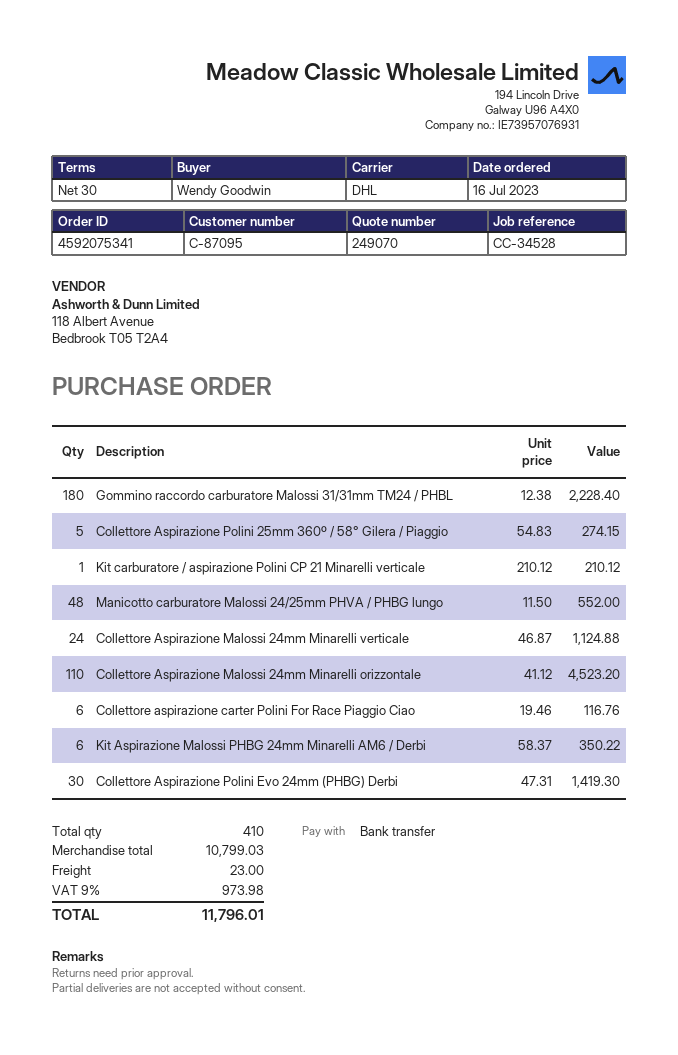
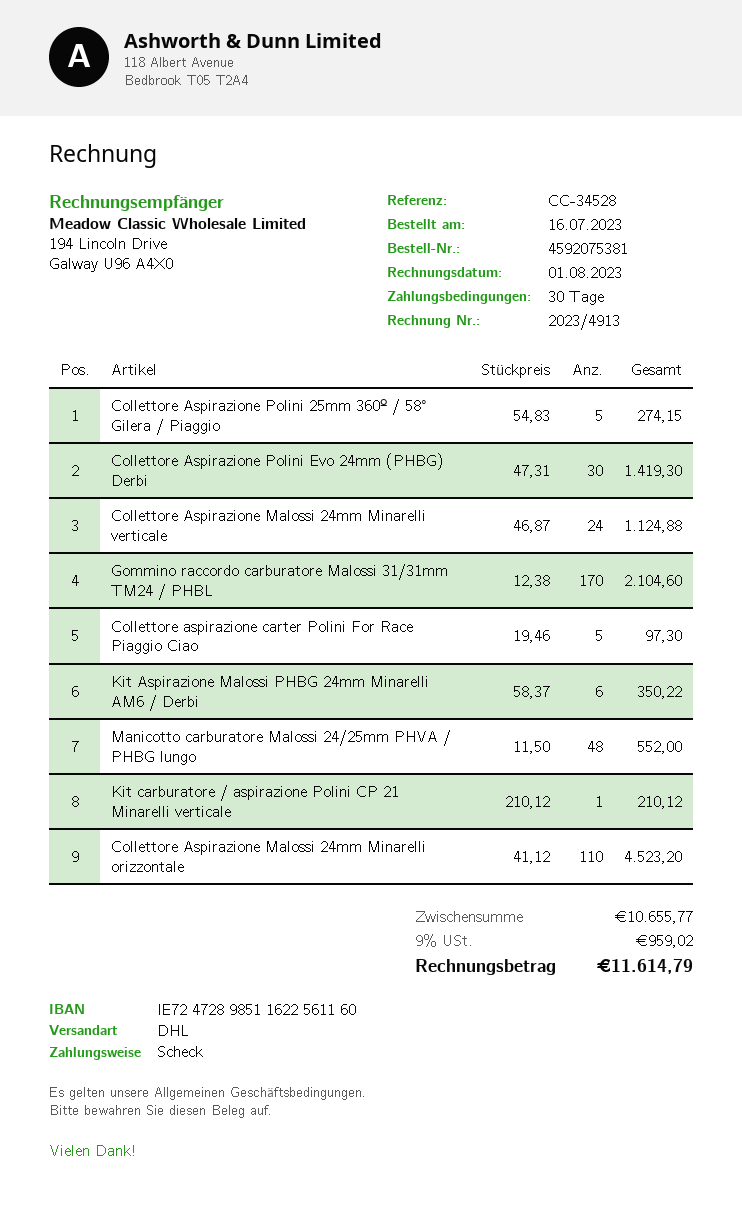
order number: 4592075341 -> 4592075381
payment method: bank transfer -> cheque
Gommino raccordo carburatore Malossi 31/31mm TM24 / PHBL: 180 x 12.38 = 2228.40 -> 170 x 12.38 = 2104.60
Collettore aspirazione carter Polini For Race Piaggio Ciao: 6 x 19.46 = 116.76 -> 5 x 19.46 = 97.30
subtotal: 10799.03 -> 10655.77
shipping: 23.00 -> none
tax: 9% = 973.98 -> 9% = 959.02
total: 11796.01 -> 11614.79

